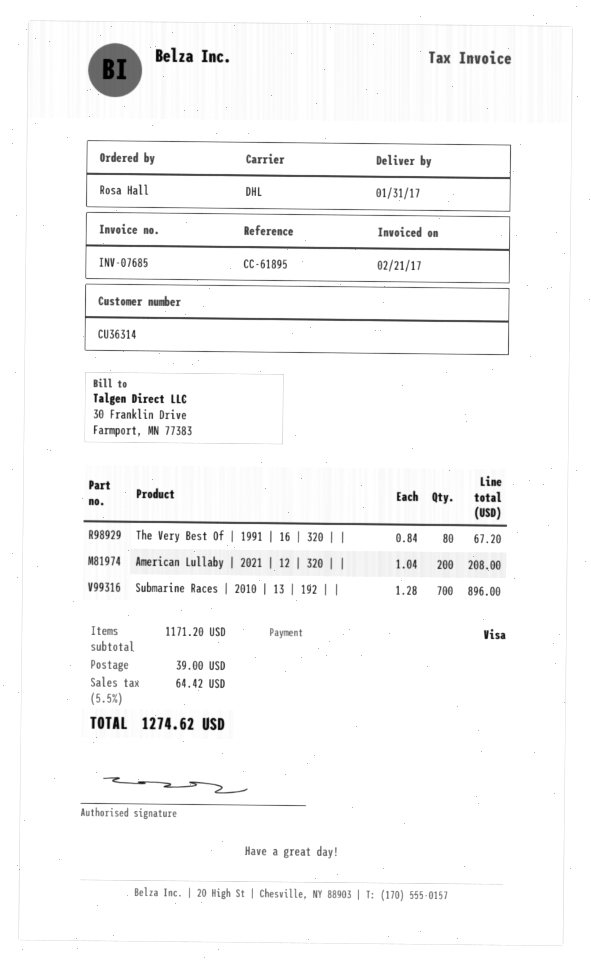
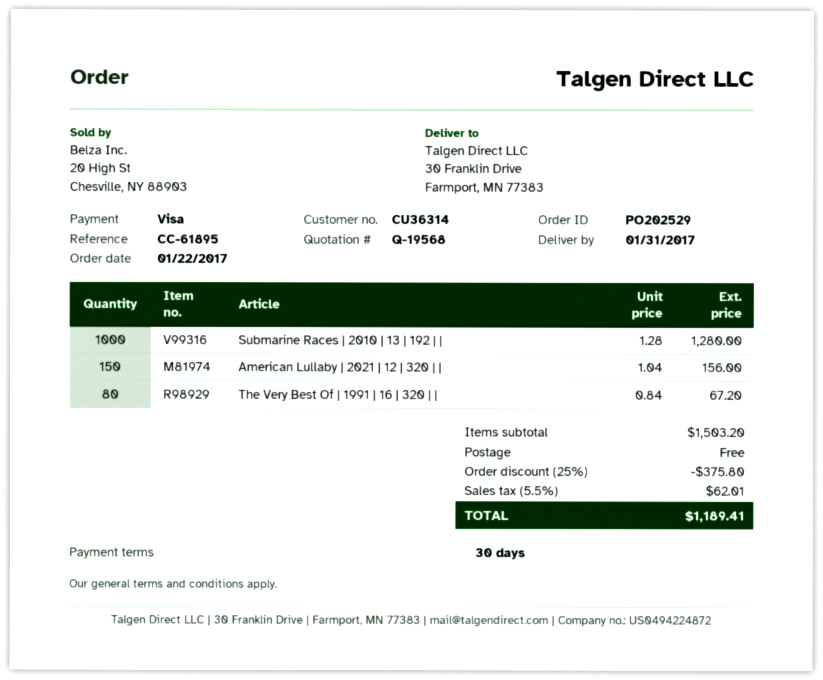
American Lullaby | 2021 | 12 | 320 | |: 200 x 1.04 = 208.00 -> 150 x 1.04 = 156.00
Submarine Races | 2010 | 13 | 192 | |: 700 x 1.28 = 896.00 -> 1000 x 1.28 = 1280.00
subtotal: 1171.20 -> 1503.20
discount: none -> 25% = 375.80
shipping: 39.00 -> 0.00
tax: 5.5% = 64.42 -> 5.5% = 62.01
total: 1274.62 -> 1189.41

